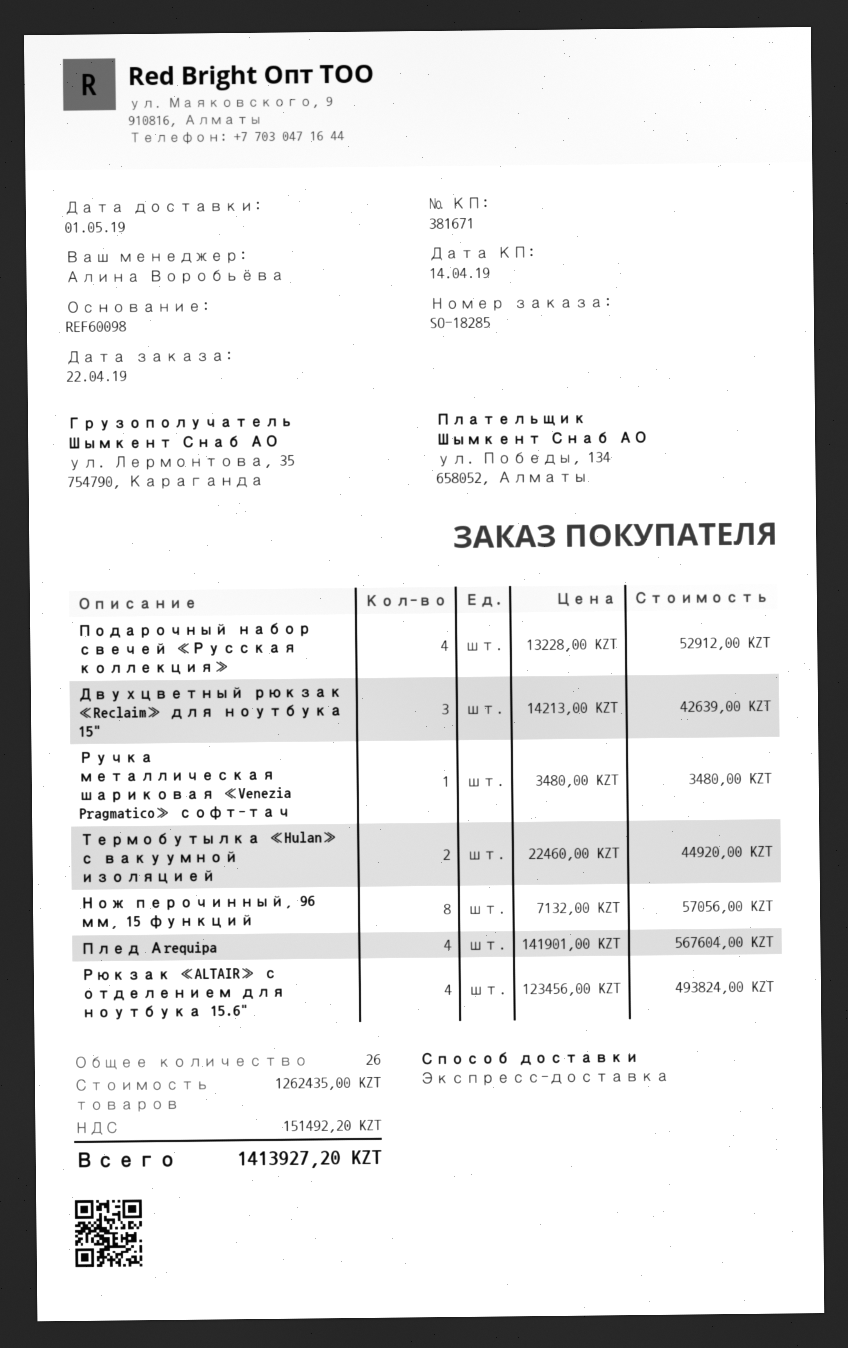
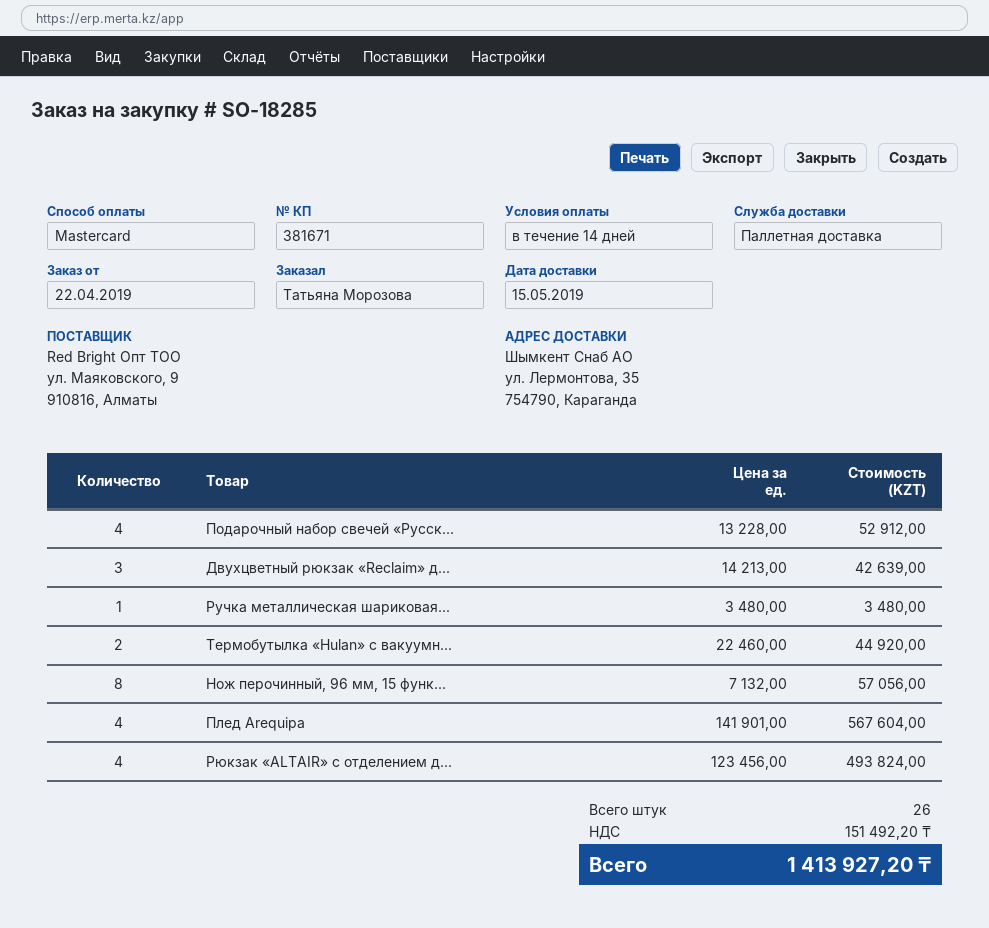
delivery date: 2019-05-01 -> 2019-05-15
shipping method: express -> pallet freight

